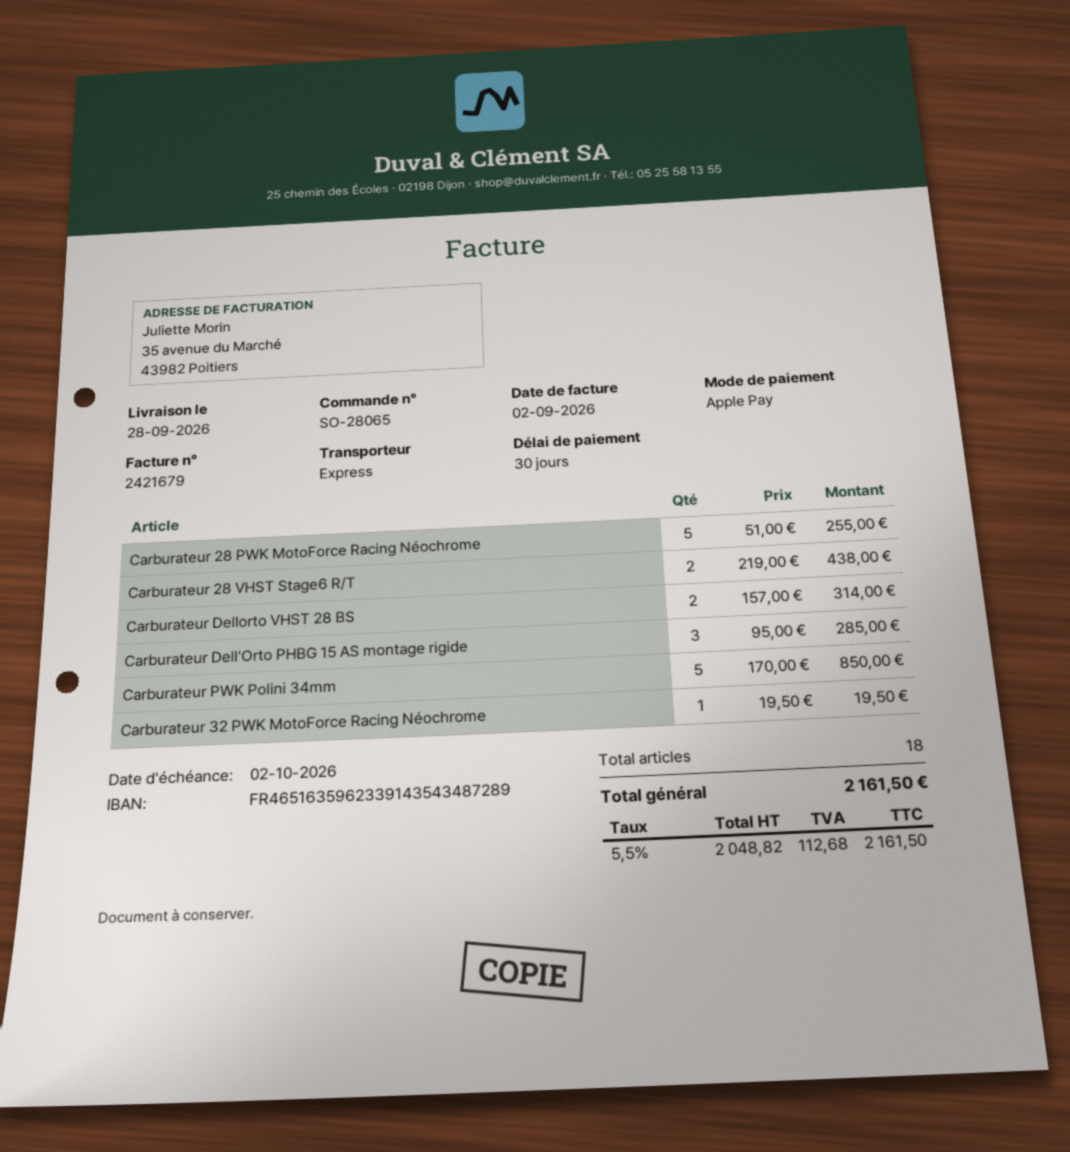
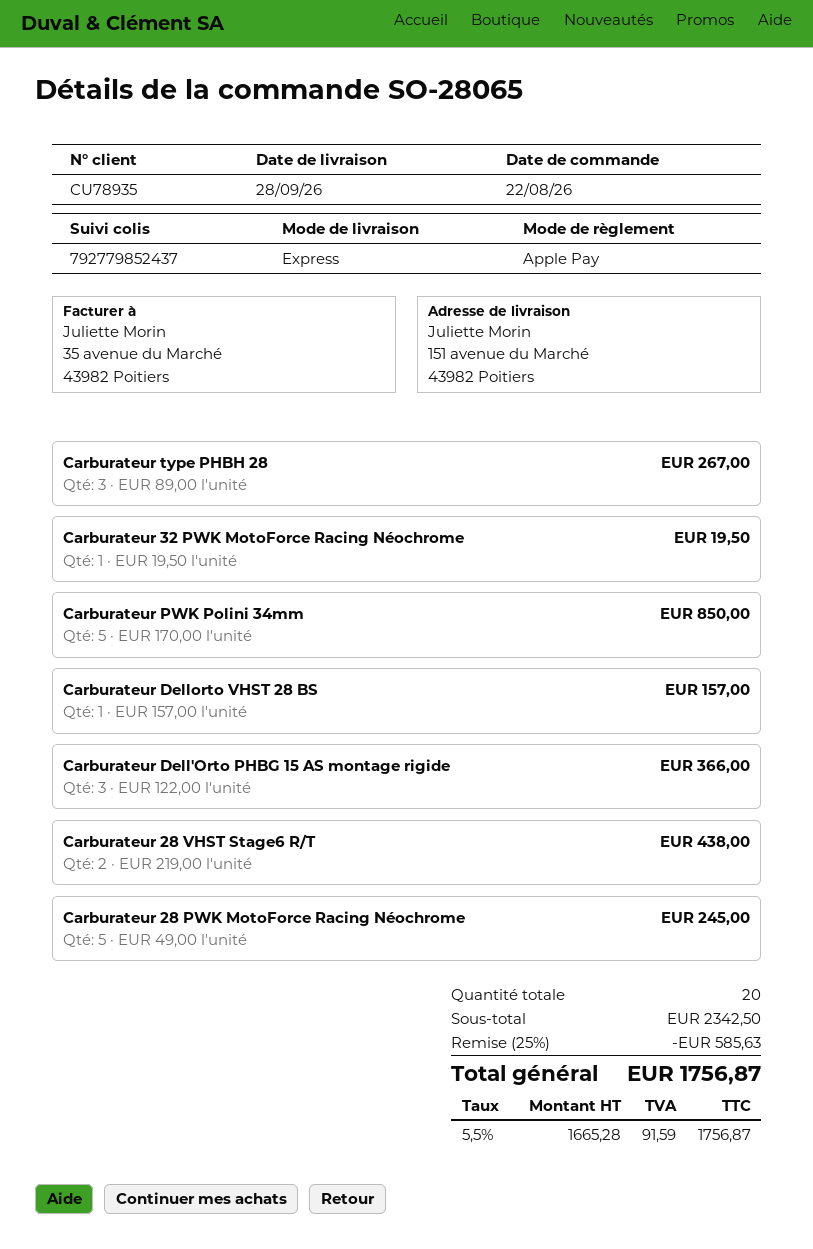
Carburateur 28 PWK MotoForce Racing Néochrome: 5 x 51.00 = 255.00 -> 5 x 49.00 = 245.00
Carburateur Dellorto VHST 28 BS: 2 x 157.00 = 314.00 -> 1 x 157.00 = 157.00
Carburateur Dell'Orto PHBG 15 AS montage rigide: 3 x 95.00 = 285.00 -> 3 x 122.00 = 366.00
Carburateur type PHBH 28: none -> 3 x 89.00 = 267.00
total quantity: 18 -> 20
discount: none -> 25% = 585.63
net: 2048.82 -> 1665.28
tax: 5.5% = 112.68 -> 5.5% = 91.59
total: 2161.50 -> 1756.87

